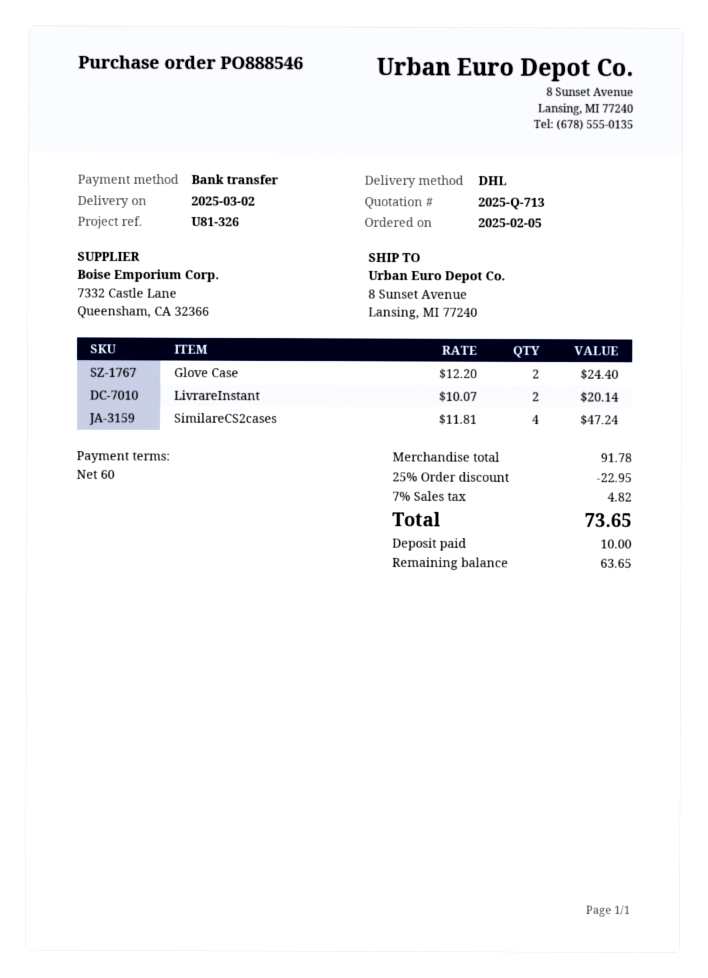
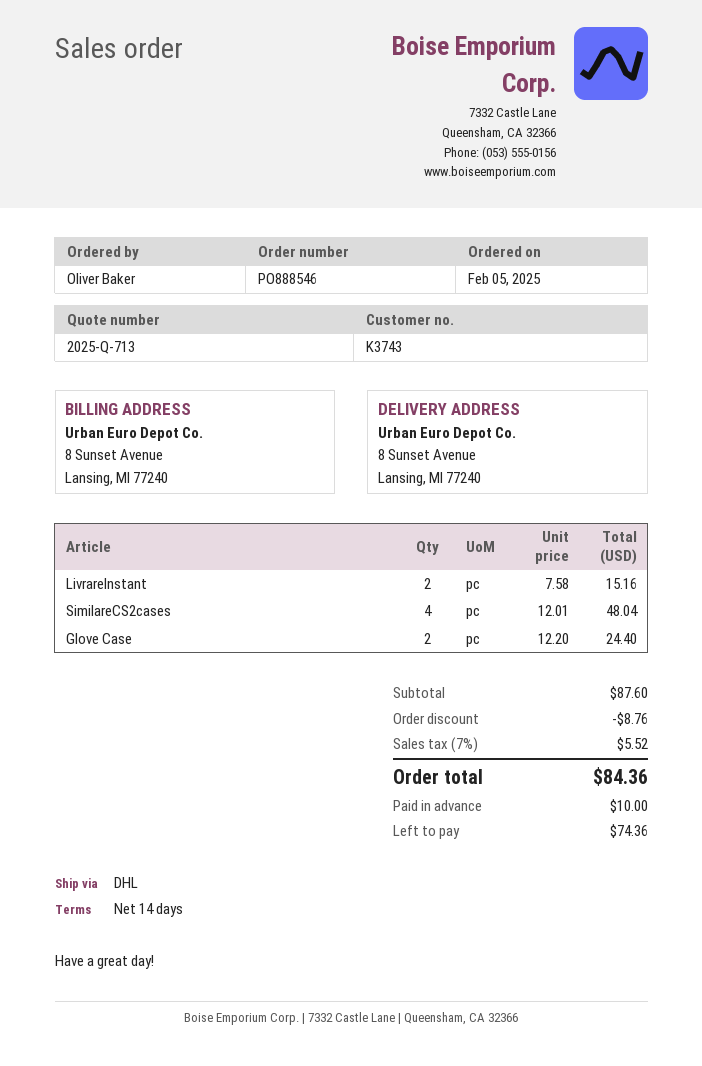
payment terms: 60 days -> 14 days
LivrareInstant: 2 x 10.07 = 20.14 -> 2 x 7.58 = 15.16
SimilareCS2cases: 4 x 11.81 = 47.24 -> 4 x 12.01 = 48.04
subtotal: 91.78 -> 87.60
discount: 22.95 -> 8.76
tax: 7% = 4.82 -> 7% = 5.52
total: 73.65 -> 84.36
balance: 63.65 -> 74.36

